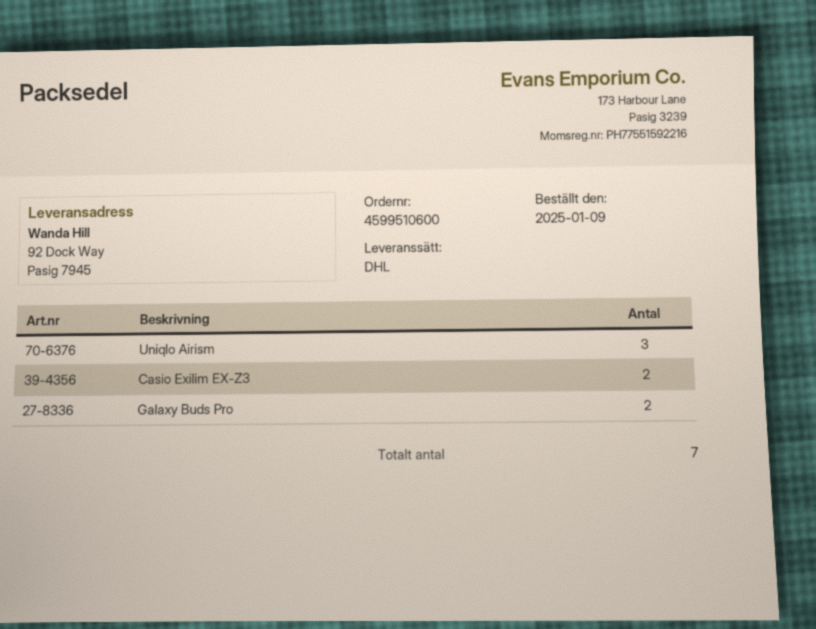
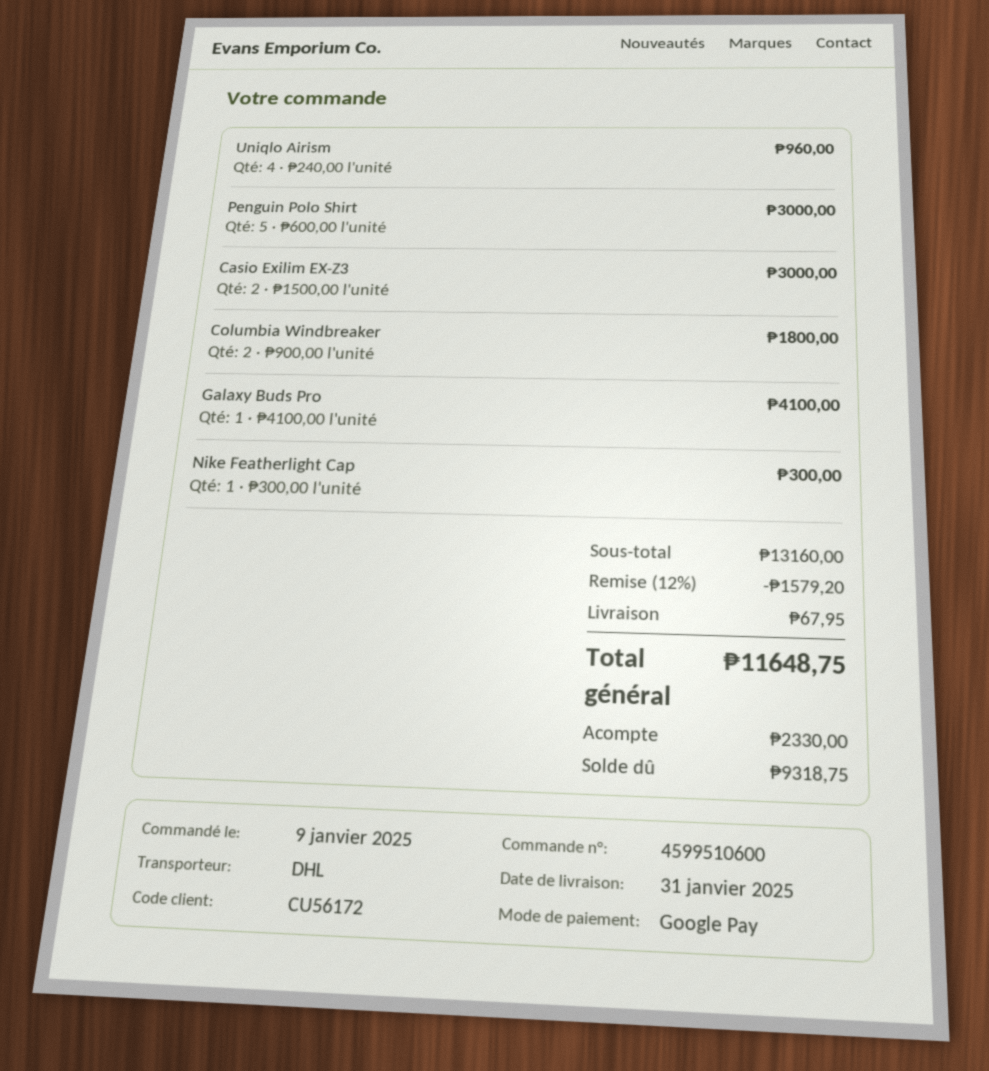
Uniqlo Airism: 3 -> 4
Galaxy Buds Pro: 2 -> 1
Penguin Polo Shirt: none -> 5
Columbia Windbreaker: none -> 2
Nike Featherlight Cap: none -> 1

